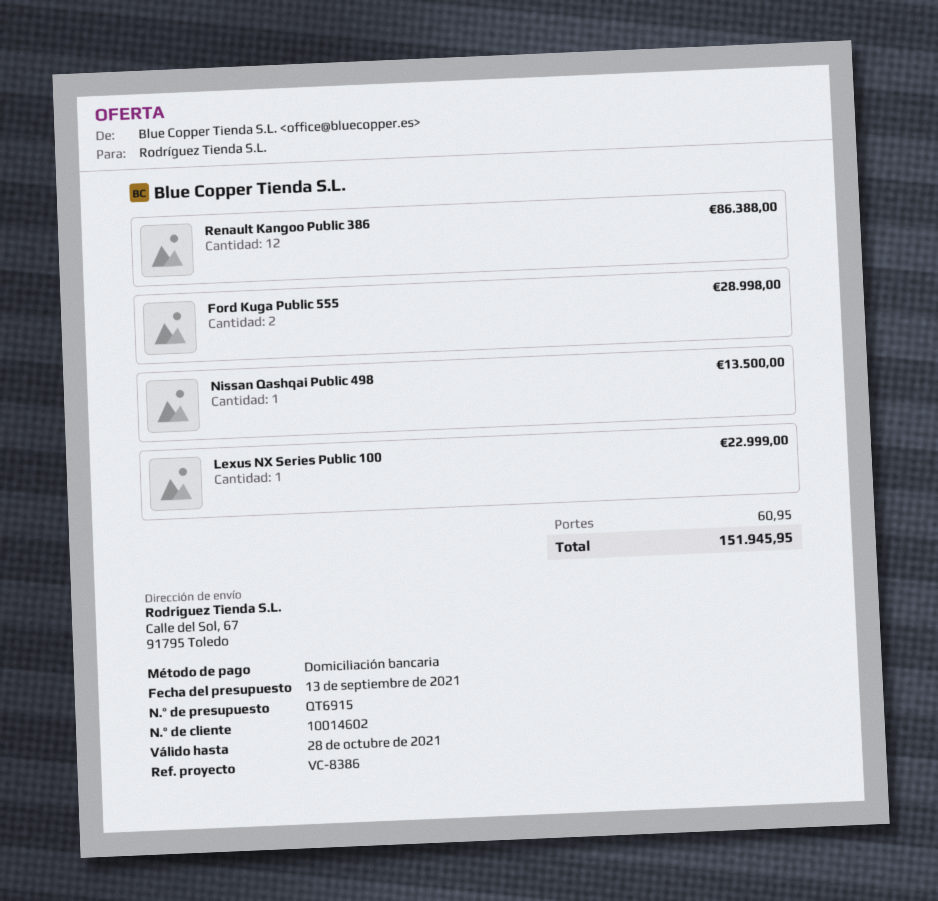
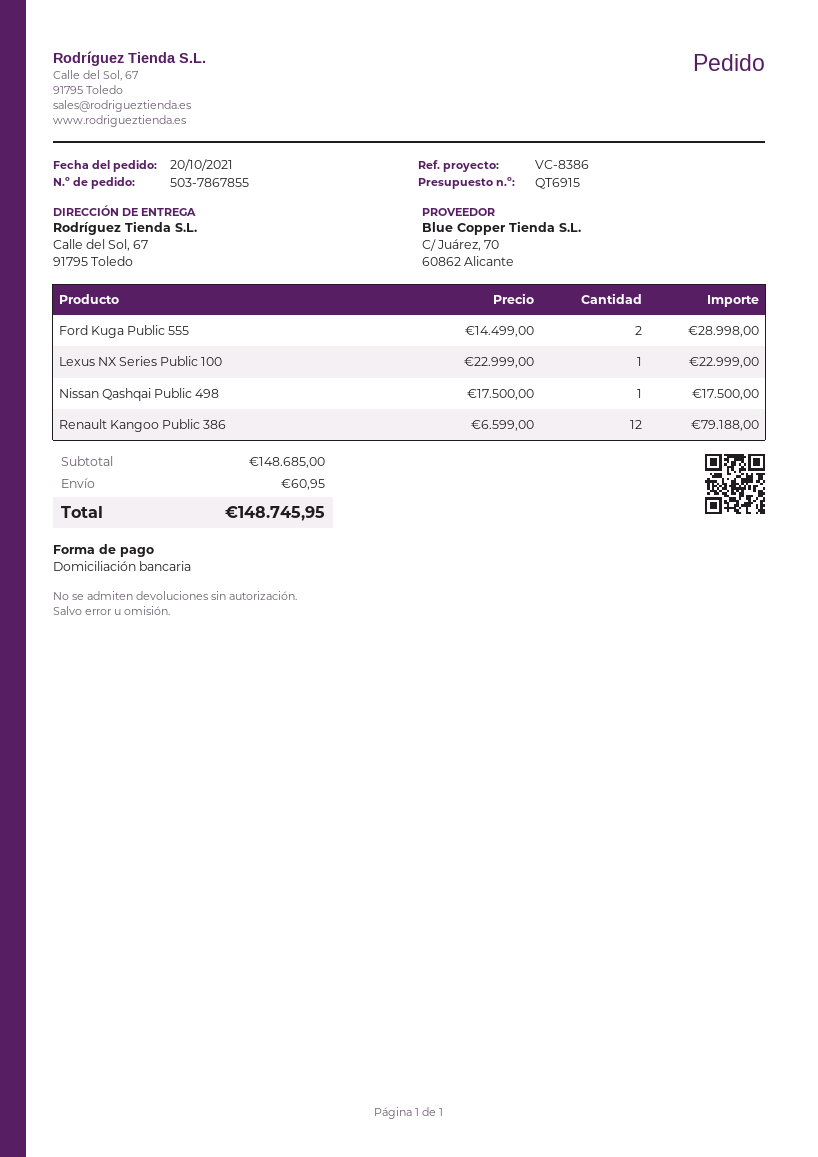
Renault Kangoo Public 386: 12 for 86388.00 -> 12 for 79188.00
Nissan Qashqai Public 498: 1 for 13500.00 -> 1 for 17500.00
total: 151945.95 -> 148745.95

